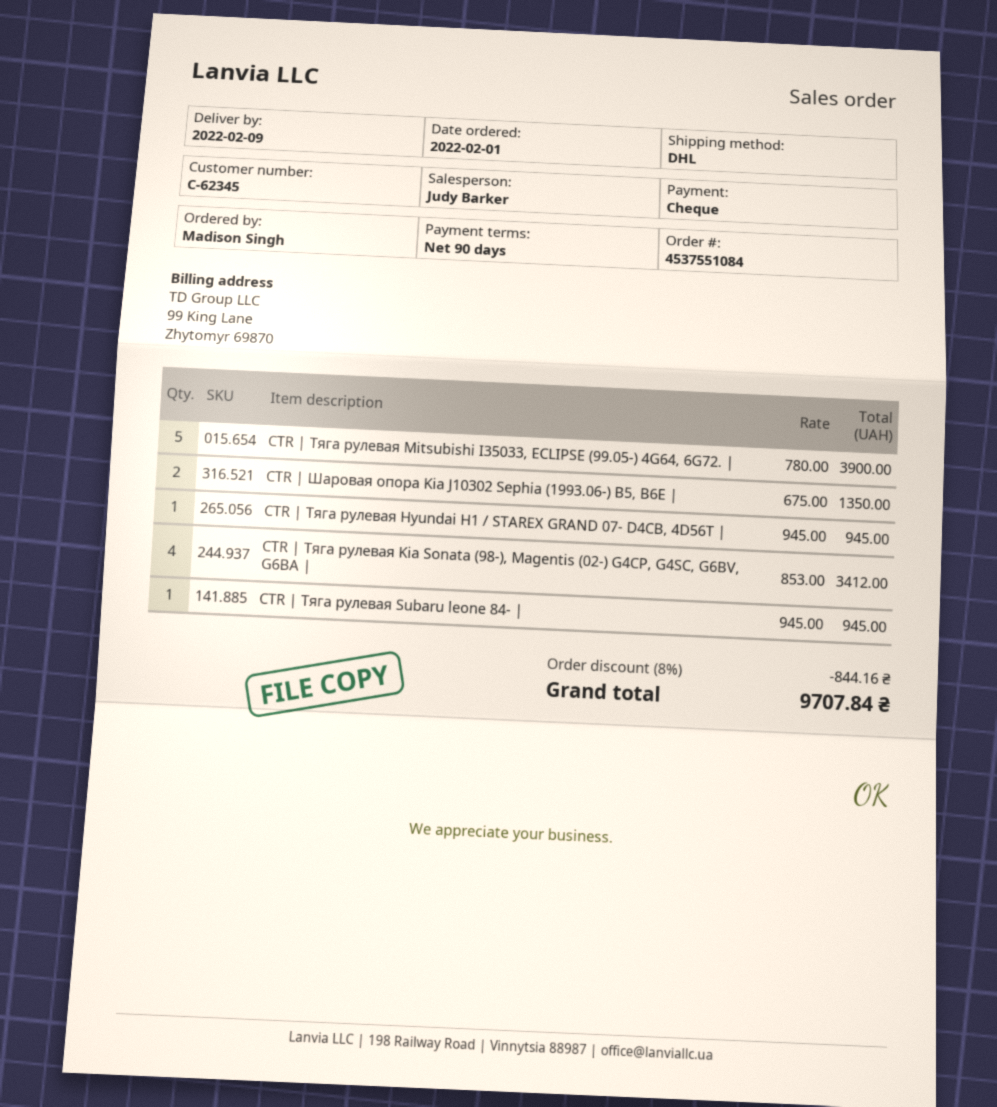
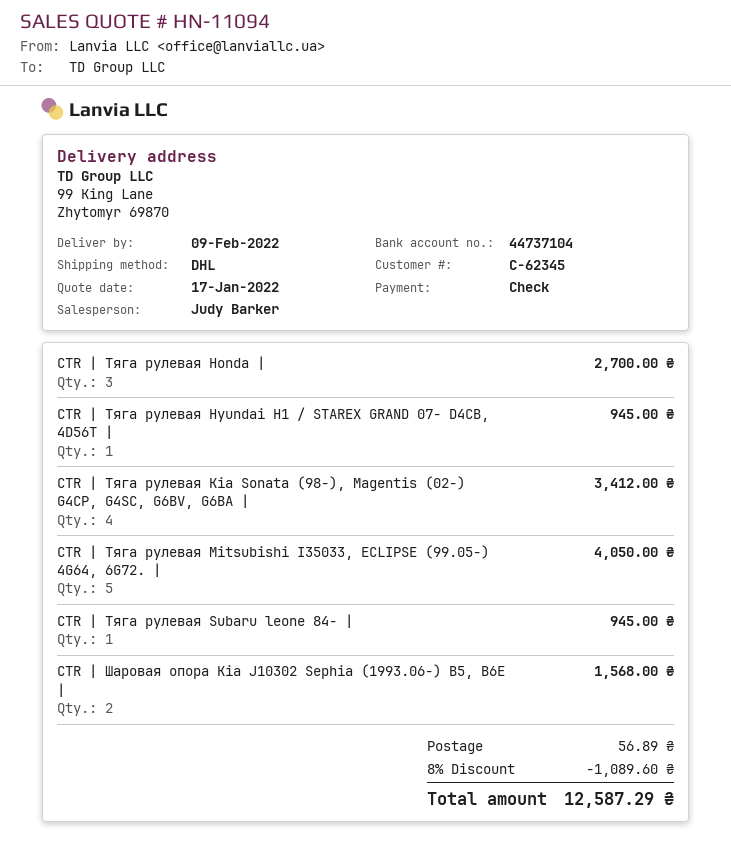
CTR | Тяга рулевая Mitsubishi I35033, ECLIPSE (99.05-) 4G64, 6G72. |: 5 for 3900.00 -> 5 for 4050.00
CTR | Шаровая опора Kia J10302 Sephia (1993.06-) B5, B6E |: 2 for 1350.00 -> 2 for 1568.00
CTR | Тяга рулевая Honda |: none -> 3 for 2700.00
discount: 8% = 844.16 -> 8% = 1089.60
shipping: none -> 56.89
total: 9707.84 -> 12587.29

